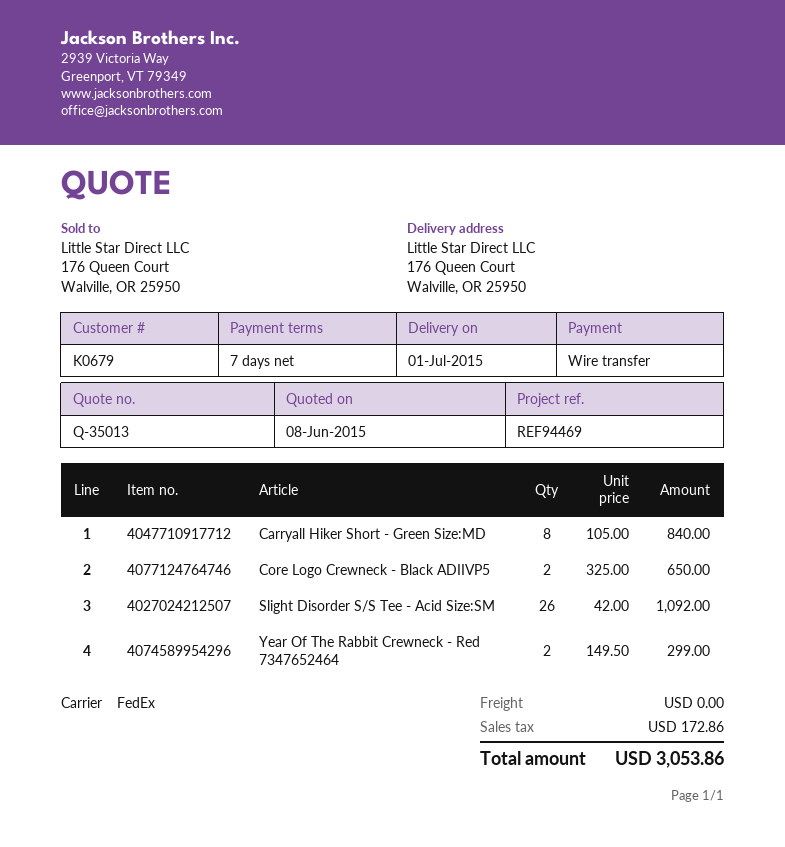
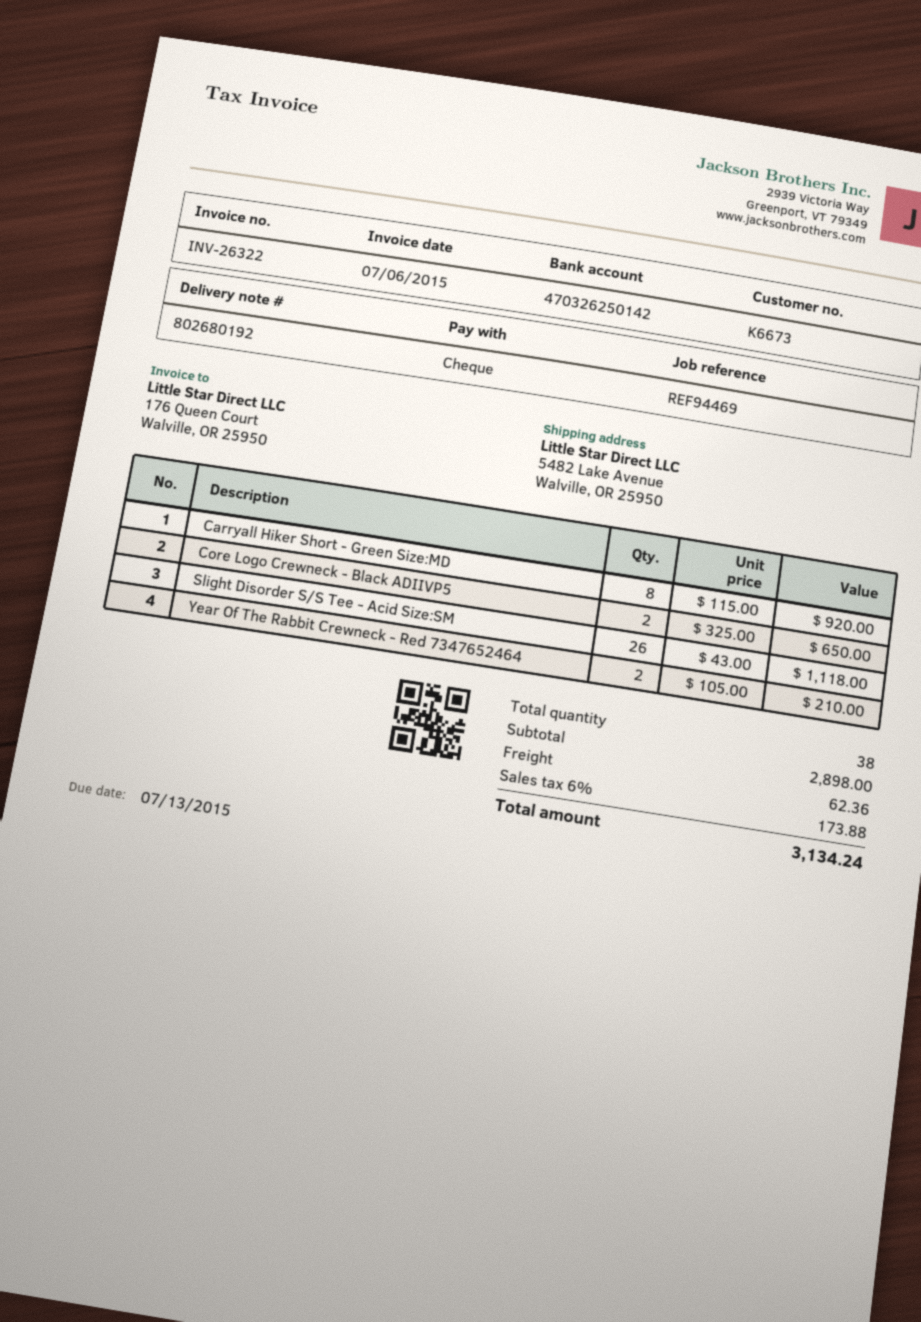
customer number: K0679 -> K6673
payment method: bank transfer -> cheque
ship to: 176 Queen Court, Walville, OR 25950 -> 5482 Lake Avenue, Walville, OR 25950
Carryall Hiker Short - Green Size:MD: 8 x 105.00 = 840.00 -> 8 x 115.00 = 920.00
Slight Disorder S/S Tee - Acid Size:SM: 26 x 42.00 = 1092.00 -> 26 x 43.00 = 1118.00
Year Of The Rabbit Crewneck - Red 7347652464: 2 x 149.50 = 299.00 -> 2 x 105.00 = 210.00
shipping: 0.00 -> 62.36
tax: 172.86 -> 173.88
total: 3053.86 -> 3134.24

